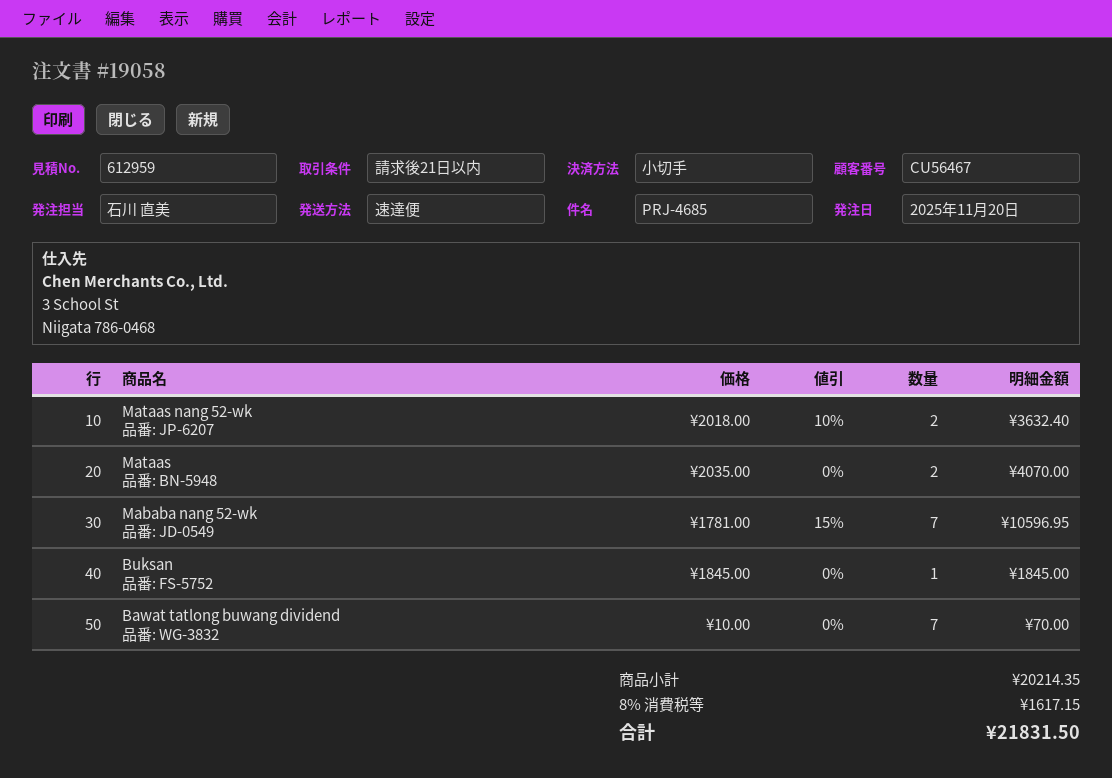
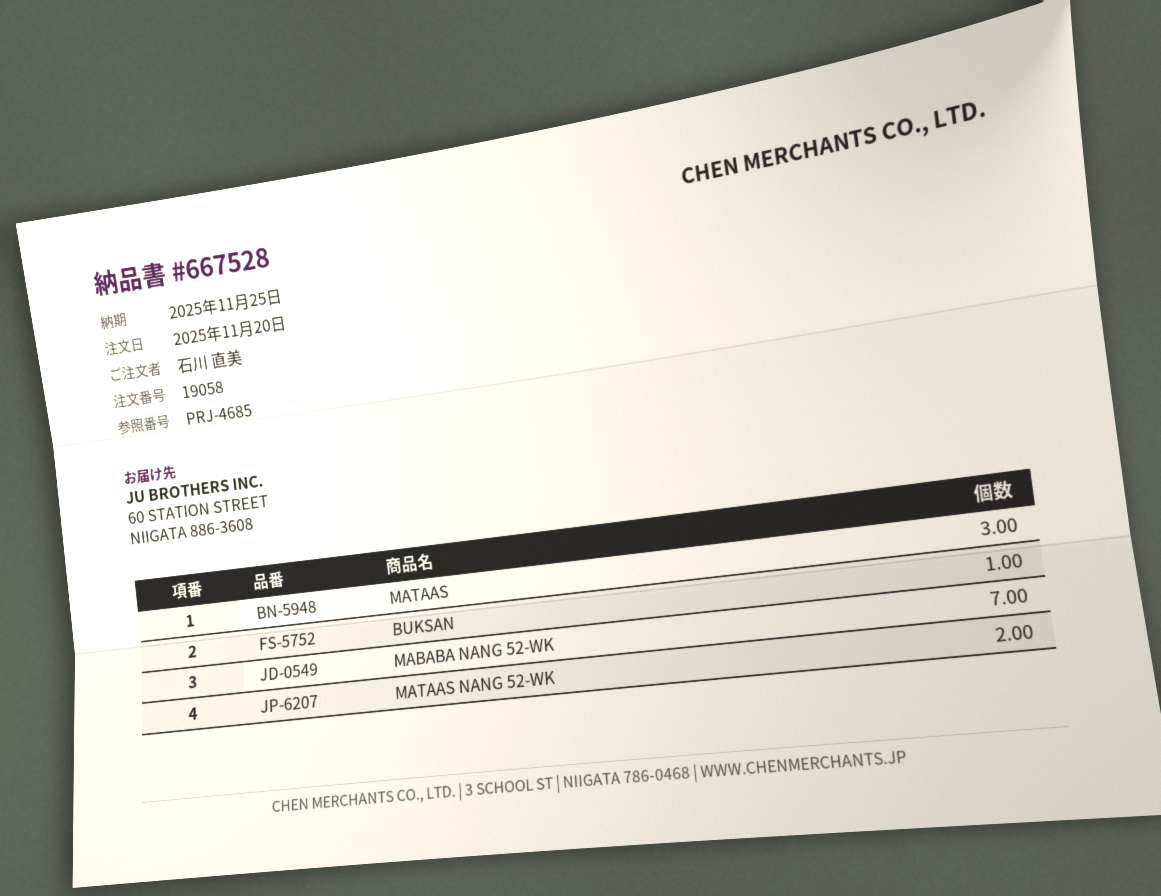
Mataas: 2 -> 3
Bawat tatlong buwang dividend: 7 -> none

